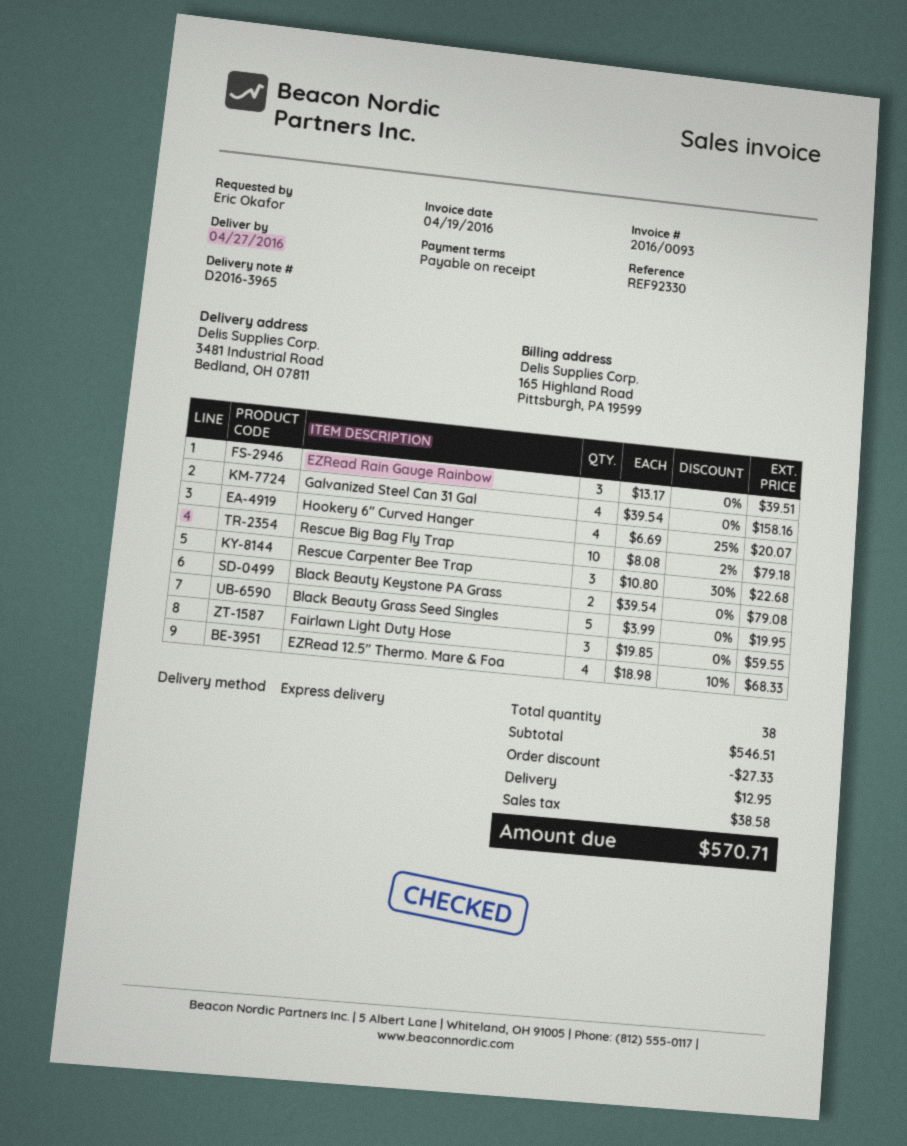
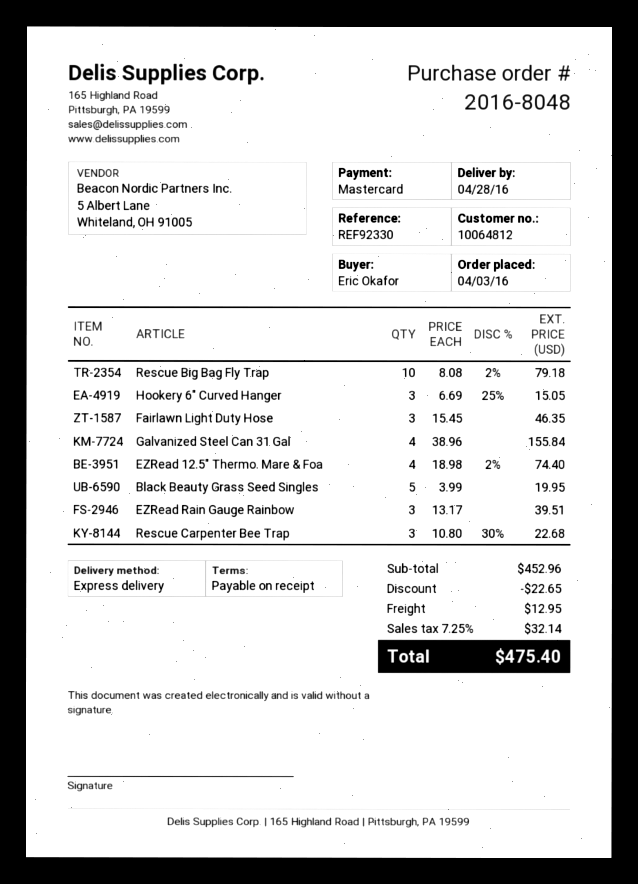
delivery date: 2016-04-27 -> 2016-04-28
Galvanized Steel Can 31 Gal: 4 x 39.54 = 158.16 -> 4 x 38.96 = 155.84
Hookery 6″ Curved Hanger: 4 x 6.69 - 25% = 20.07 -> 3 x 6.69 - 25% = 15.05
Black Beauty Keystone PA Grass: 2 x 39.54 = 79.08 -> none
Fairlawn Light Duty Hose: 3 x 19.85 = 59.55 -> 3 x 15.45 = 46.35
EZRead 12.5″ Thermo. Mare & Foa: 4 x 18.98 - 10% = 68.33 -> 4 x 18.98 - 2% = 74.40
subtotal: 546.51 -> 452.96
discount: 27.33 -> 22.65
tax: 38.58 -> 32.14
total: 570.71 -> 475.40

